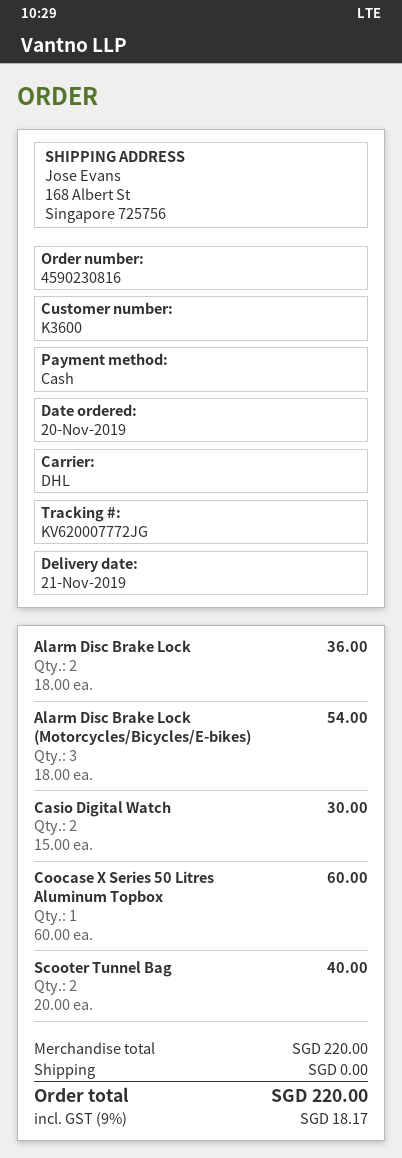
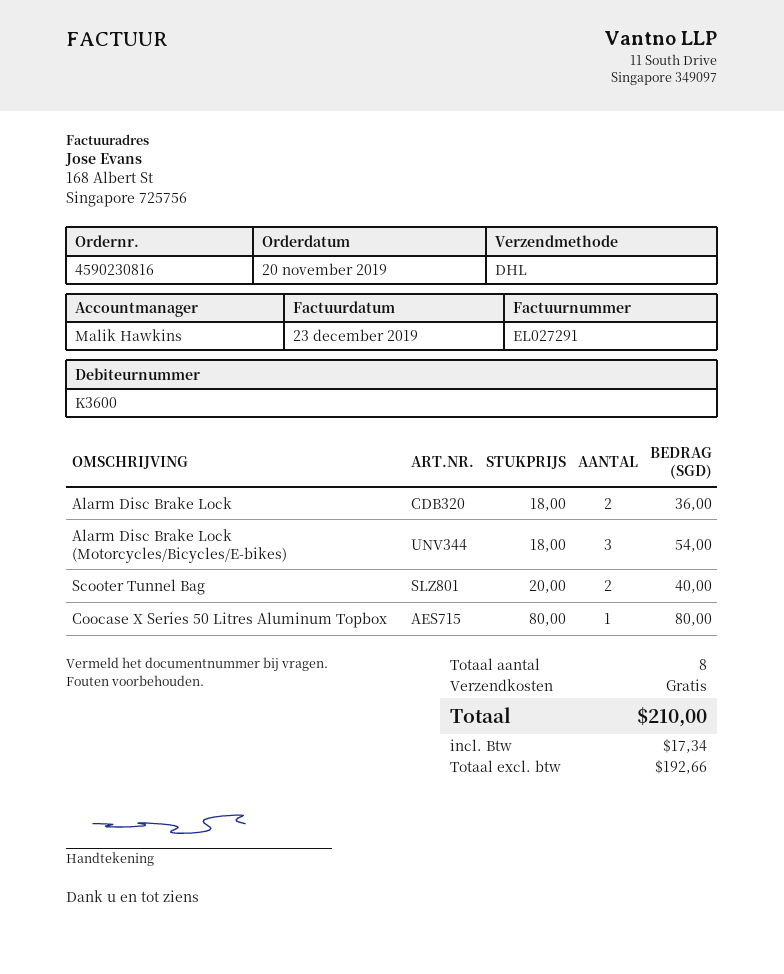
Casio Digital Watch: 2 x 15.00 = 30.00 -> none
Coocase X Series 50 Litres Aluminum Topbox: 1 x 60.00 = 60.00 -> 1 x 80.00 = 80.00
tax: 18.17 -> 17.34
total: 220.00 -> 210.00

